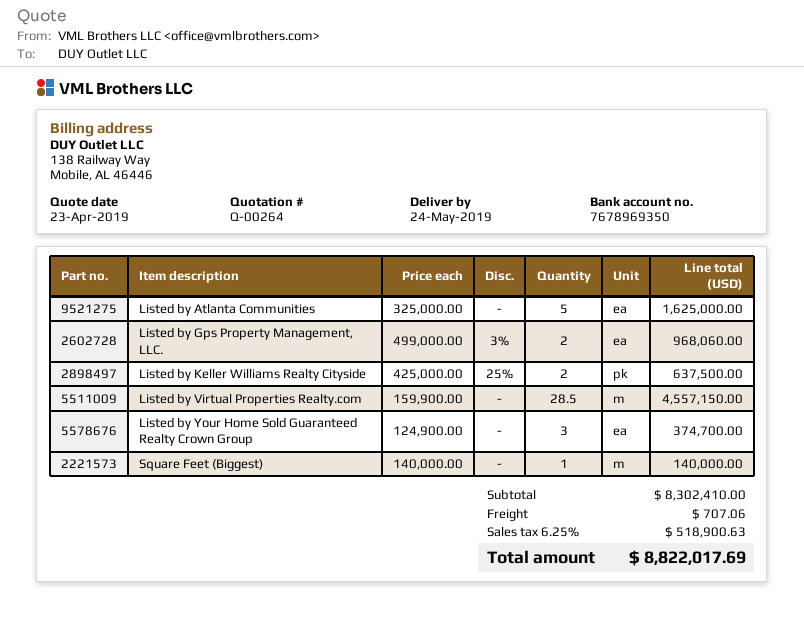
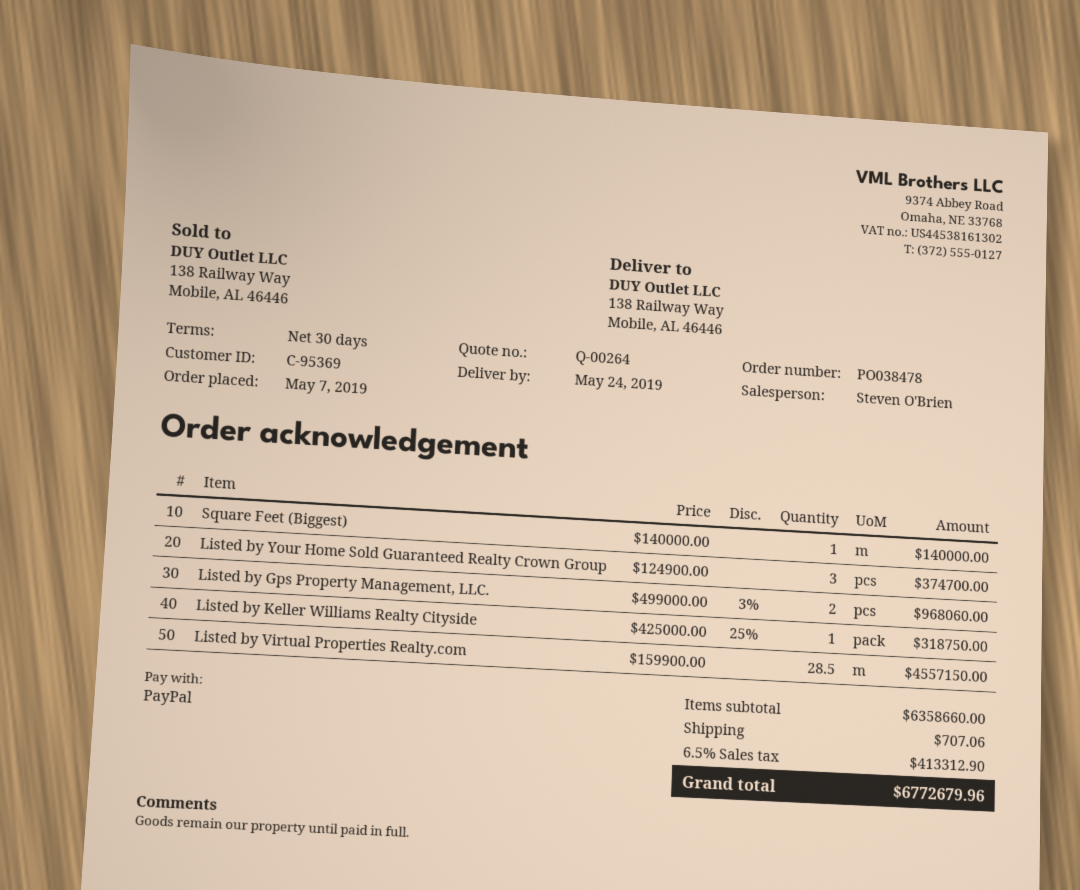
Listed by Atlanta Communities: 5 x 325000.00 = 1625000.00 -> none
Listed by Keller Williams Realty Cityside: 2 x 425000.00 - 25% = 637500.00 -> 1 x 425000.00 - 25% = 318750.00
subtotal: 8302410.00 -> 6358660.00
tax: 6.25% = 518900.63 -> 6.5% = 413312.90
total: 8822017.69 -> 6772679.96

